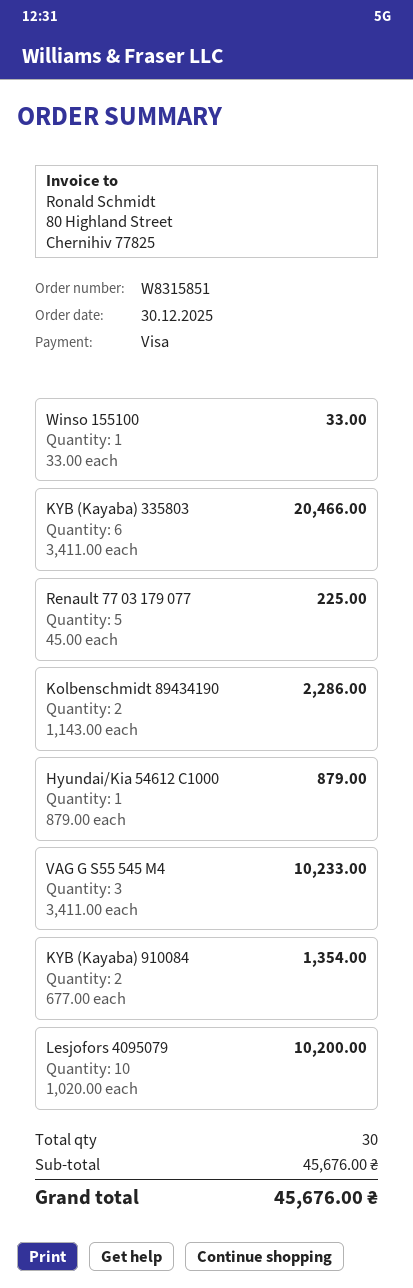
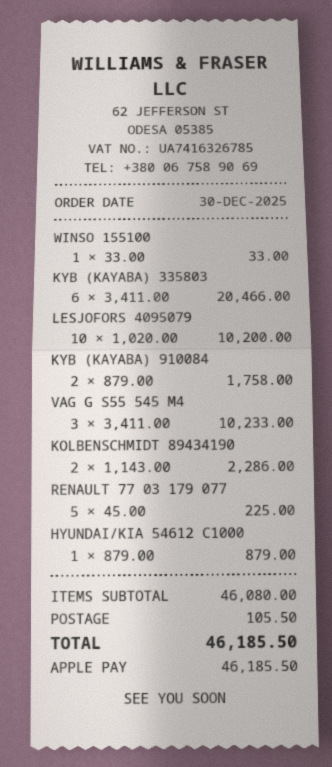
payment method: Visa -> Apple Pay
KYB (Kayaba) 910084: 2 x 677.00 = 1354.00 -> 2 x 879.00 = 1758.00
subtotal: 45676.00 -> 46080.00
shipping: none -> 105.50
total: 45676.00 -> 46185.50

